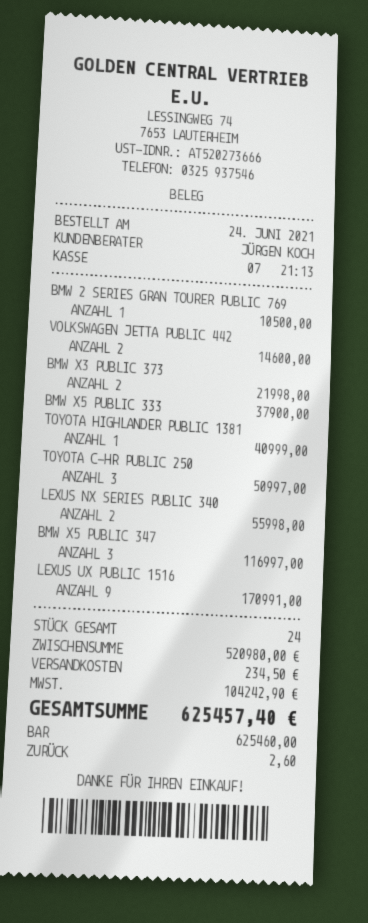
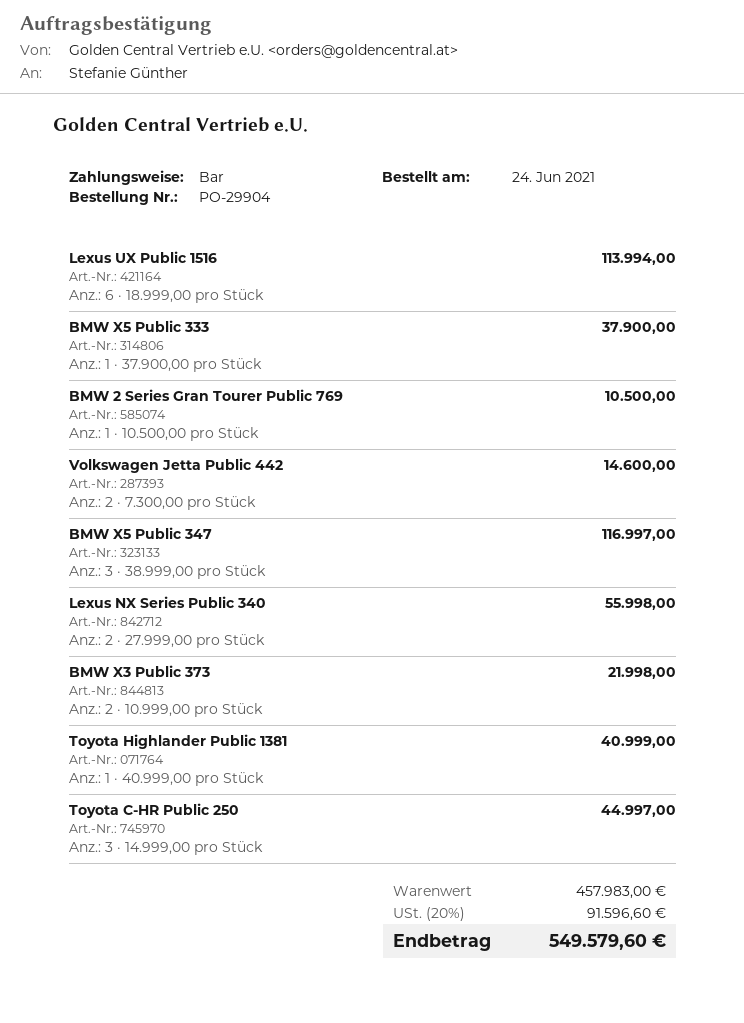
TOYOTA C-HR PUBLIC 250: 3 for 50997.00 -> 3 for 44997.00
LEXUS UX PUBLIC 1516: 9 for 170991.00 -> 6 for 113994.00
subtotal: 520980.00 -> 457983.00
shipping: 234.50 -> none
tax: 104242.90 -> 91596.60
total: 625457.40 -> 549579.60

